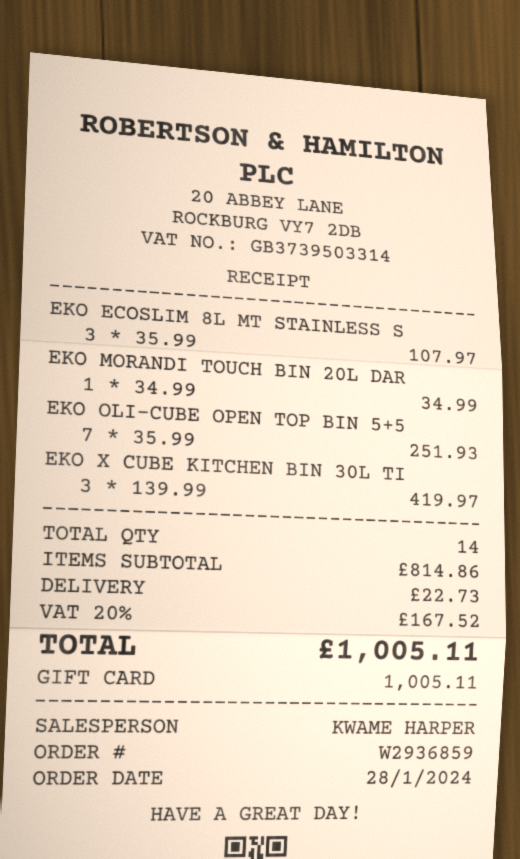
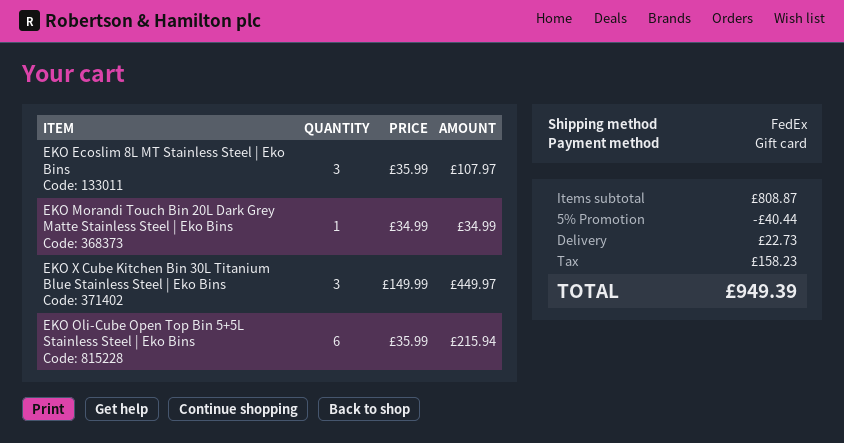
EKO OLI-CUBE OPEN TOP BIN 5+5: 7 x 35.99 = 251.93 -> 6 x 35.99 = 215.94
EKO X CUBE KITCHEN BIN 30L TI: 3 x 139.99 = 419.97 -> 3 x 149.99 = 449.97
subtotal: 814.86 -> 808.87
discount: none -> 5% = 40.44
tax: 167.52 -> 158.23
total: 1005.11 -> 949.39

